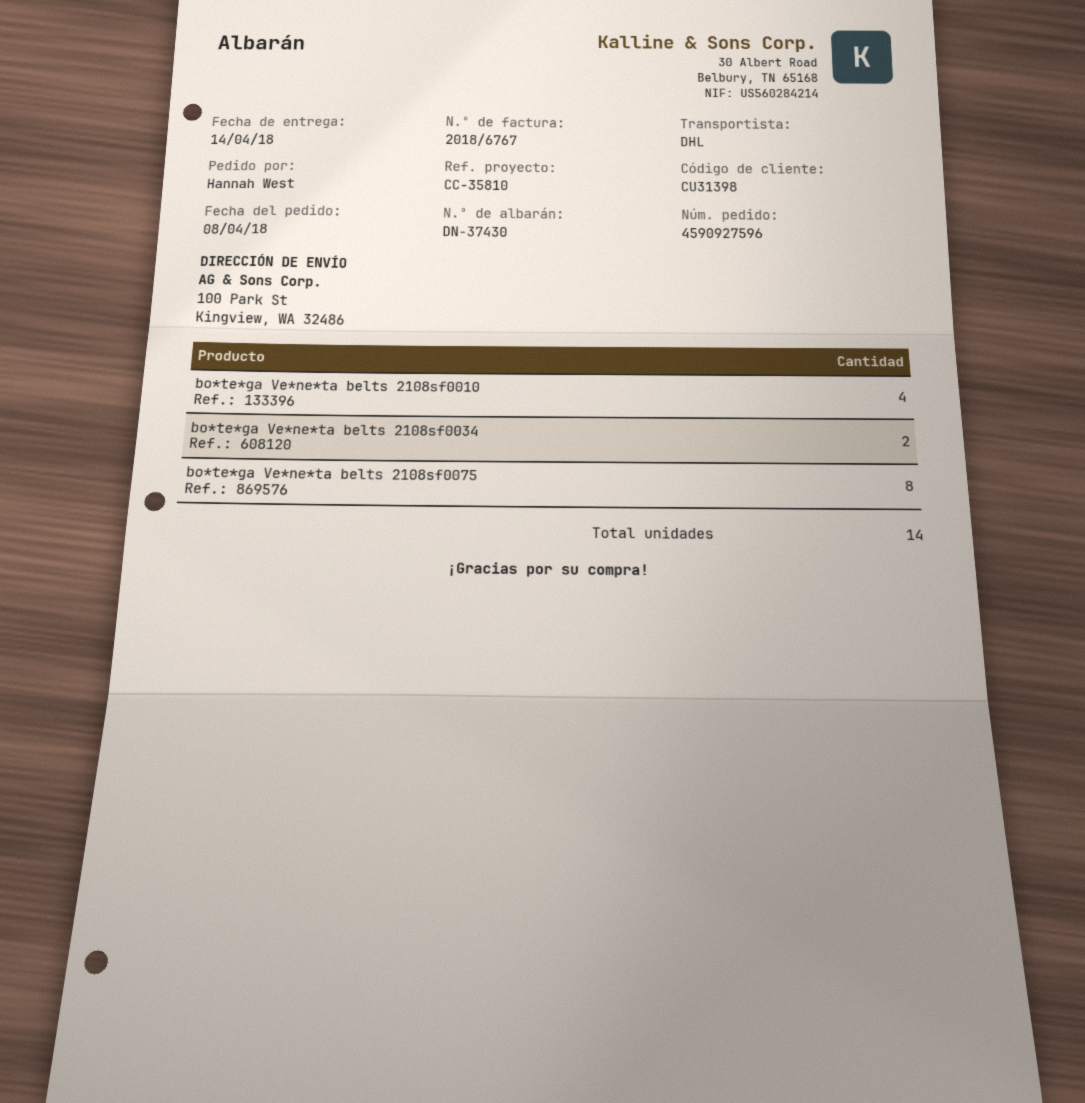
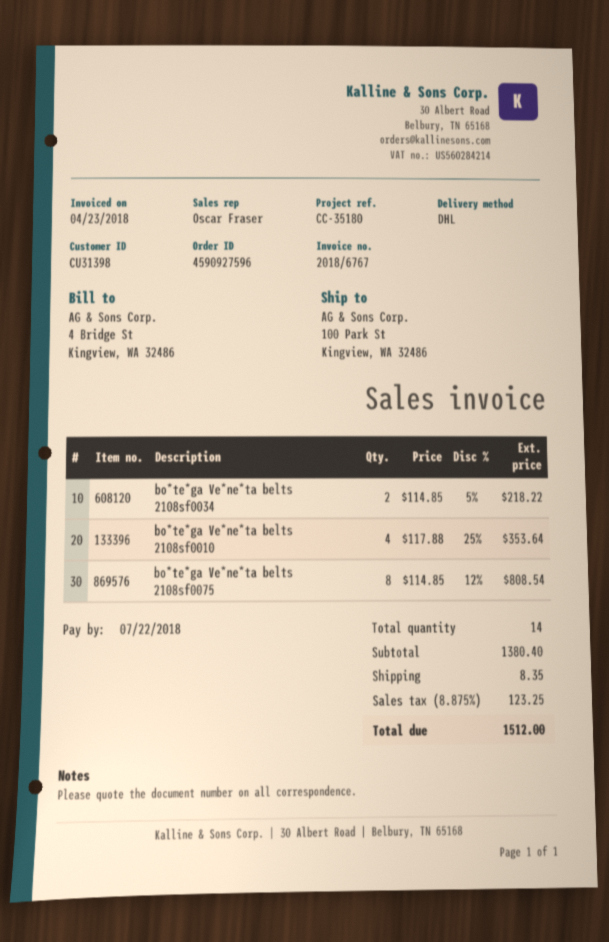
reference: CC-35810 -> CC-35180

